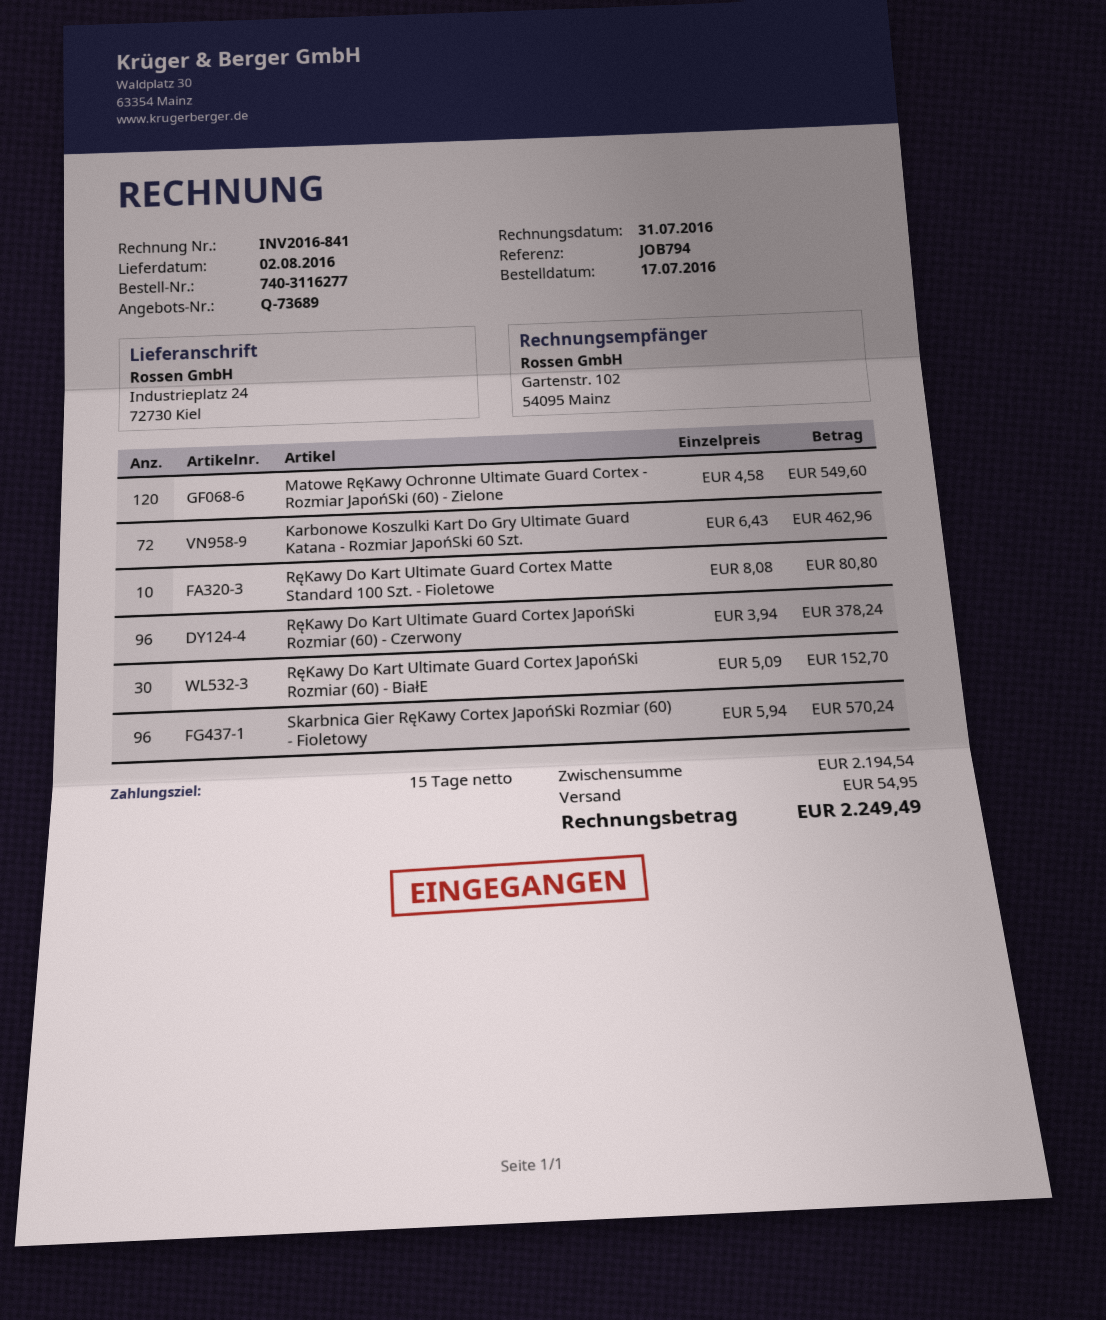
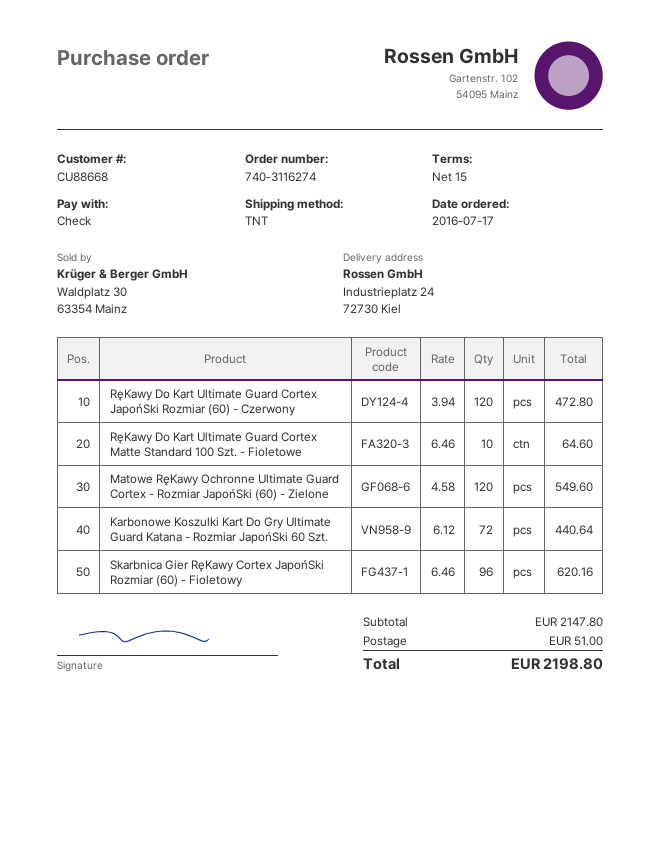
order number: 740-3116277 -> 740-3116274
Karbonowe Koszulki Kart Do Gry Ultimate Guard Katana - Rozmiar JapońSki 60 Szt.: 72 x 6.43 = 462.96 -> 72 x 6.12 = 440.64
RęKawy Do Kart Ultimate Guard Cortex Matte Standard 100 Szt. - Fioletowe: 10 x 8.08 = 80.80 -> 10 x 6.46 = 64.60
RęKawy Do Kart Ultimate Guard Cortex JapońSki Rozmiar (60) - Czerwony: 96 x 3.94 = 378.24 -> 120 x 3.94 = 472.80
RęKawy Do Kart Ultimate Guard Cortex JapońSki Rozmiar (60) - BiałE: 30 x 5.09 = 152.70 -> none
Skarbnica Gier RęKawy Cortex JapońSki Rozmiar (60) - Fioletowy: 96 x 5.94 = 570.24 -> 96 x 6.46 = 620.16
subtotal: 2194.54 -> 2147.80
shipping: 54.95 -> 51.00
total: 2249.49 -> 2198.80

